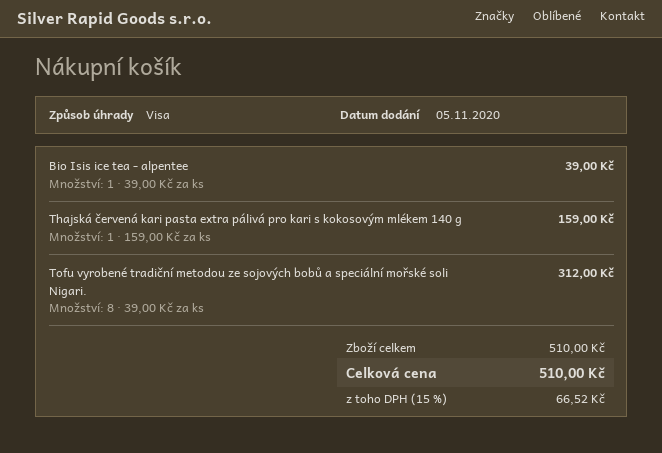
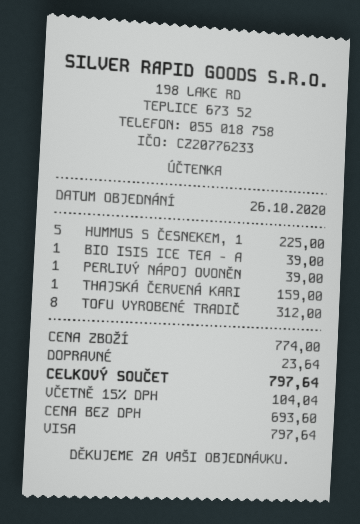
HUMMUS S ČESNEKEM, 1: none -> 5 for 225.00
PERLIVÝ NÁPOJ OVONĚN: none -> 1 for 39.00
subtotal: 510.00 -> 774.00
shipping: none -> 23.64
tax: 15% = 66.52 -> 15% = 104.04
total: 510.00 -> 797.64

